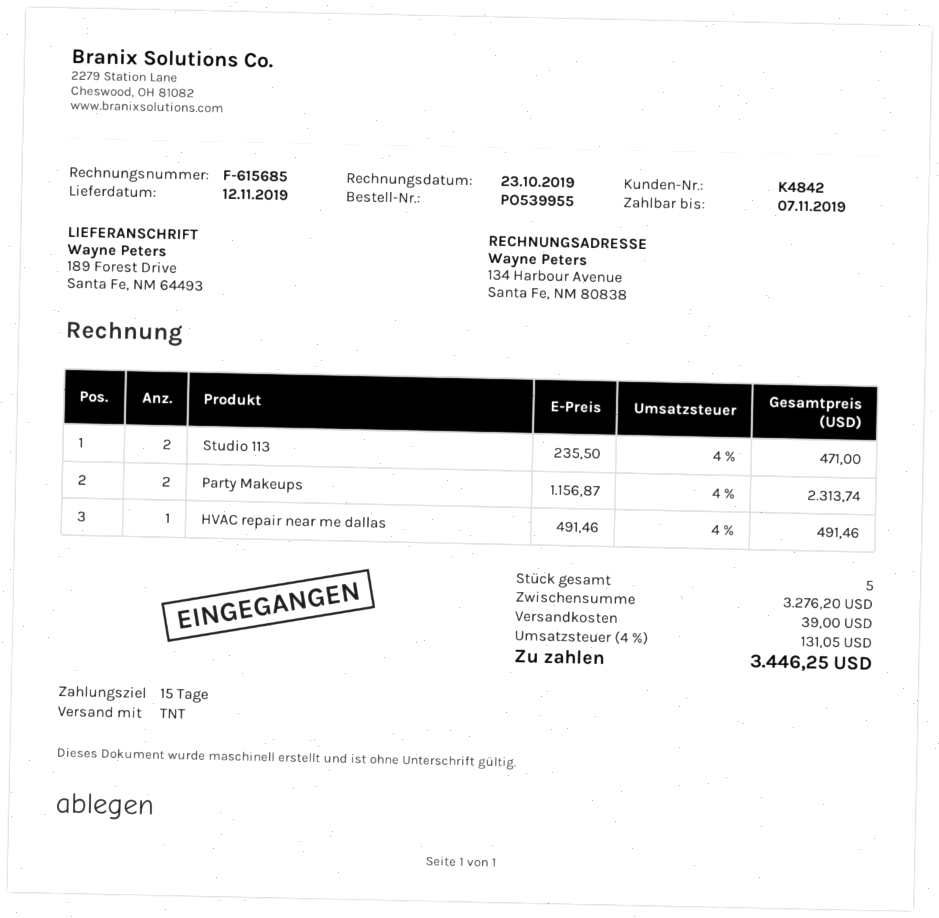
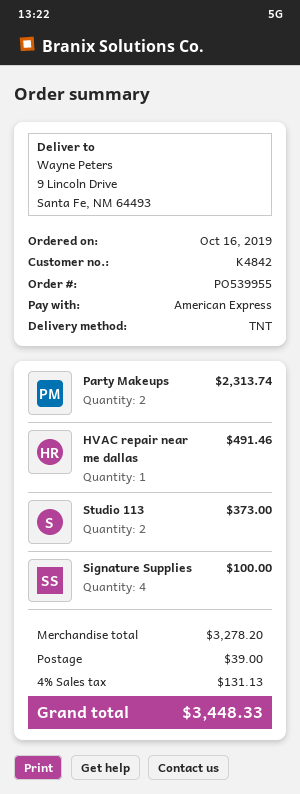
ship to: 189 Forest Drive, Santa Fe, NM 64493 -> 9 Lincoln Drive, Santa Fe, NM 64493
Studio 113: 2 for 471.00 -> 2 for 373.00
Signature Supplies: none -> 4 for 100.00
subtotal: 3276.20 -> 3278.20
tax: 4% = 131.05 -> 4% = 131.13
total: 3446.25 -> 3448.33

